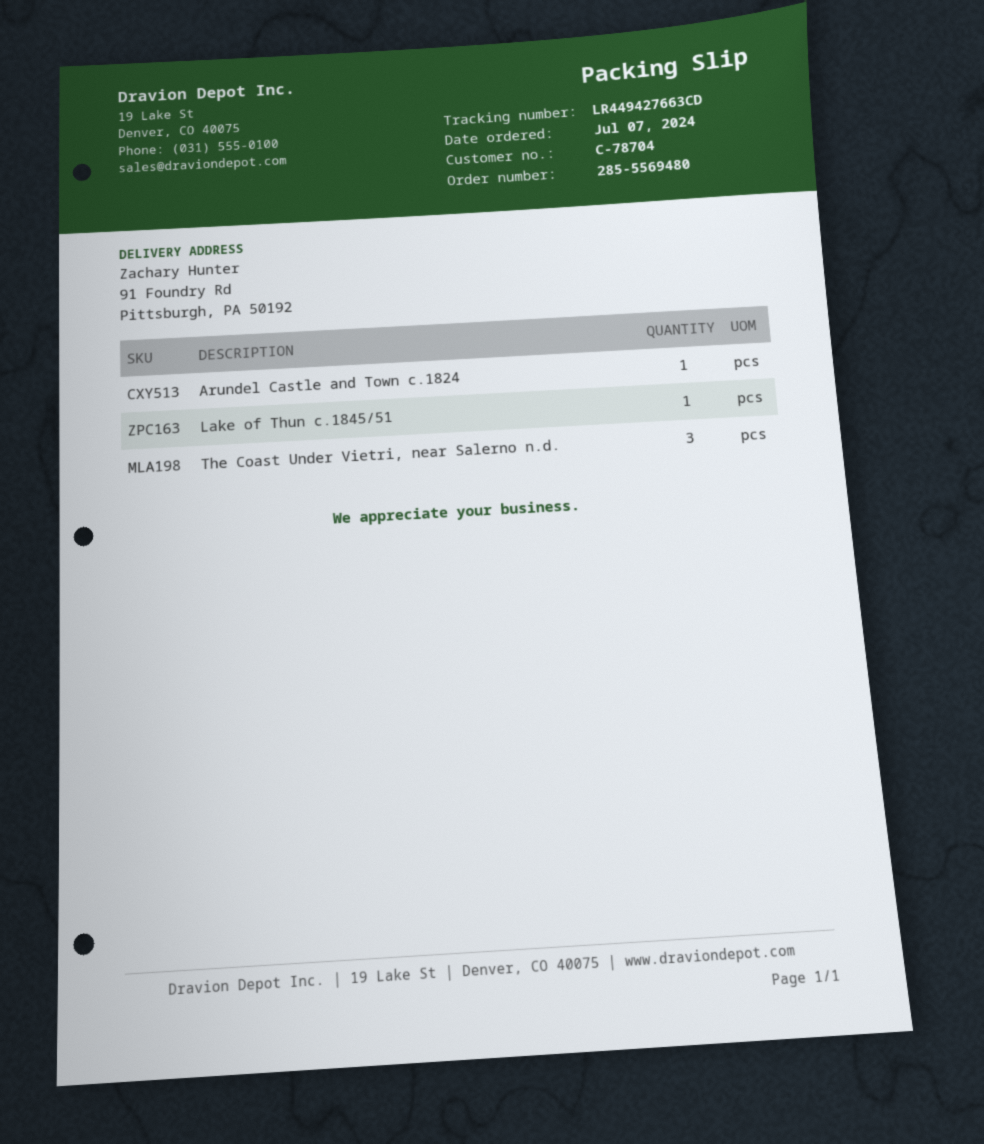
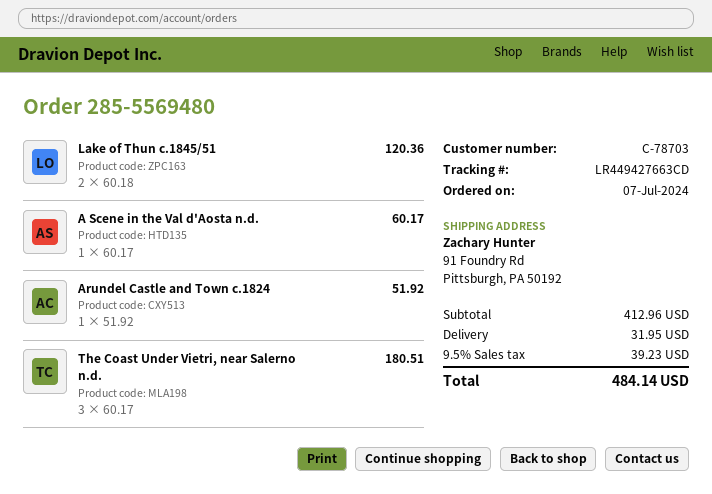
customer number: C-78704 -> C-78703
Lake of Thun c.1845/51: 1 -> 2
A Scene in the Val d'Aosta n.d.: none -> 1

